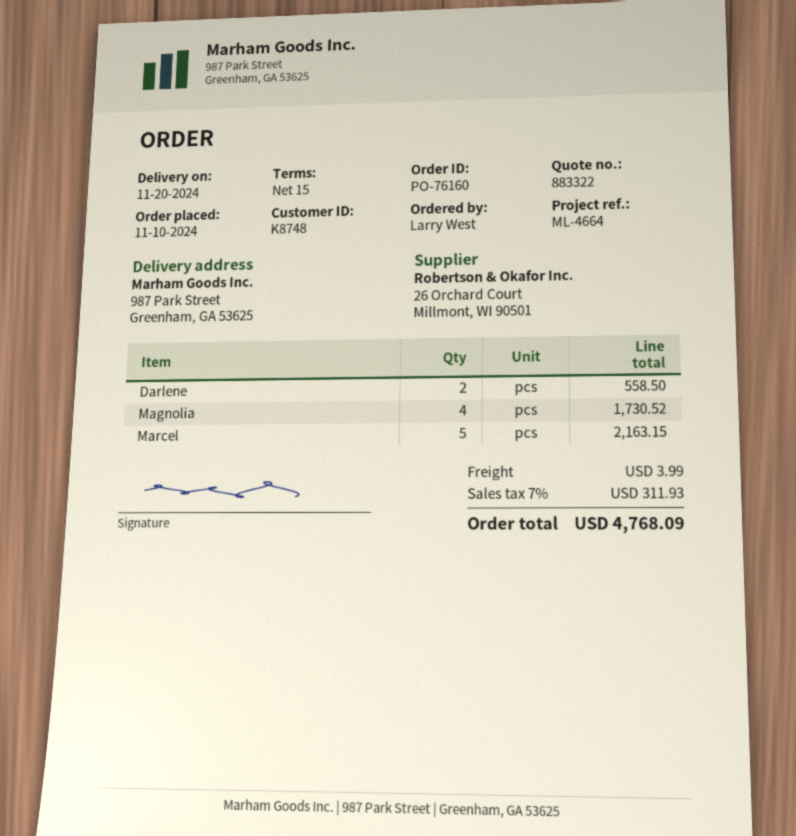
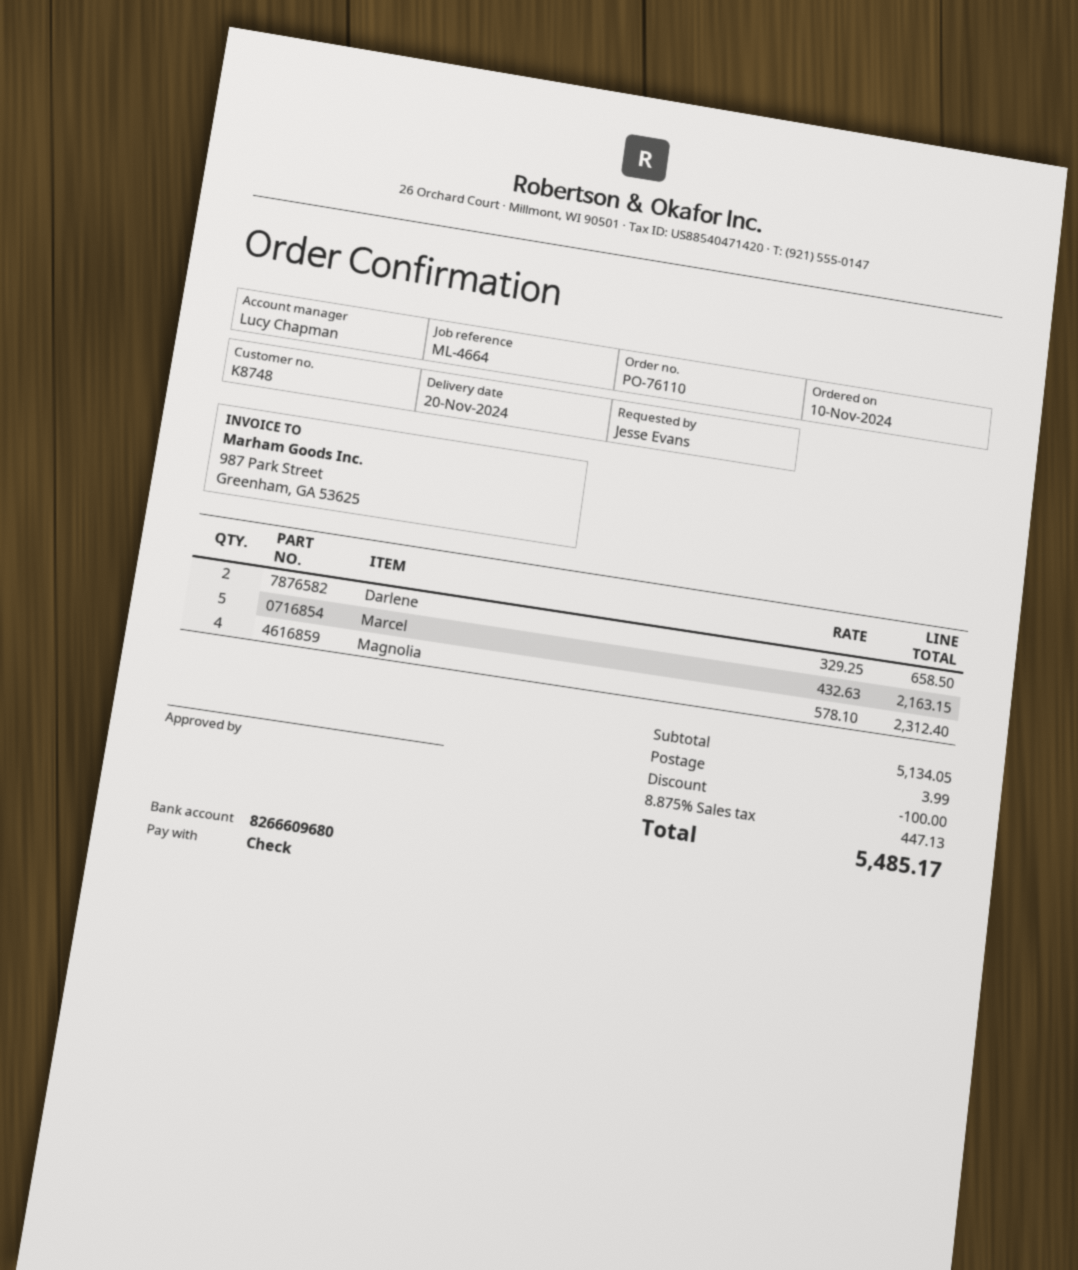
order number: PO-76160 -> PO-76110
ordered by: Larry West -> Jesse Evans
Darlene: 2 for 558.50 -> 2 for 658.50
Magnolia: 4 for 1730.52 -> 4 for 2312.40
discount: none -> 100.00
tax: 7% = 311.93 -> 8.875% = 447.13
total: 4768.09 -> 5485.17

